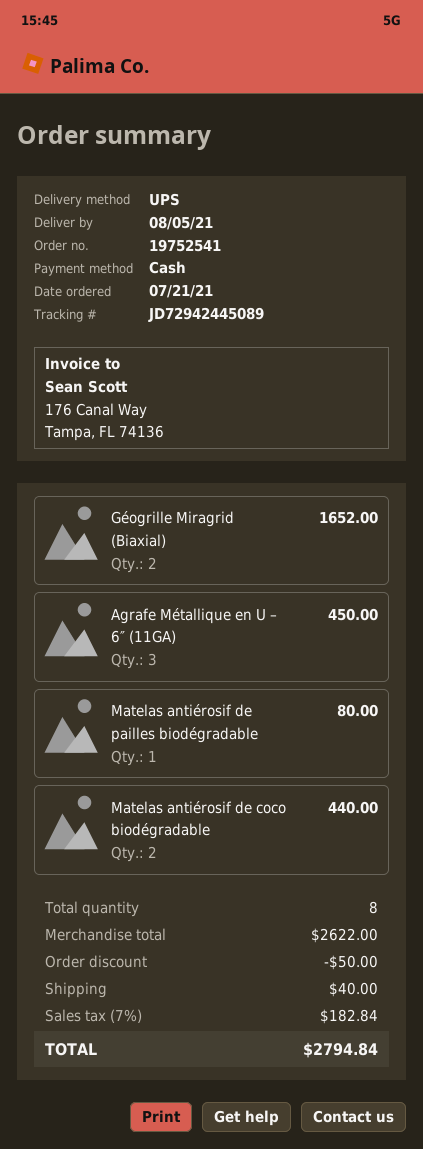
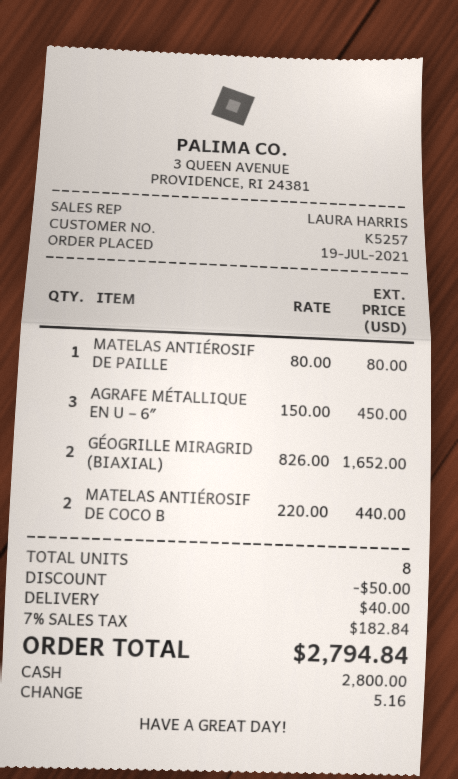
order date: 2021-07-21 -> 2021-07-19

